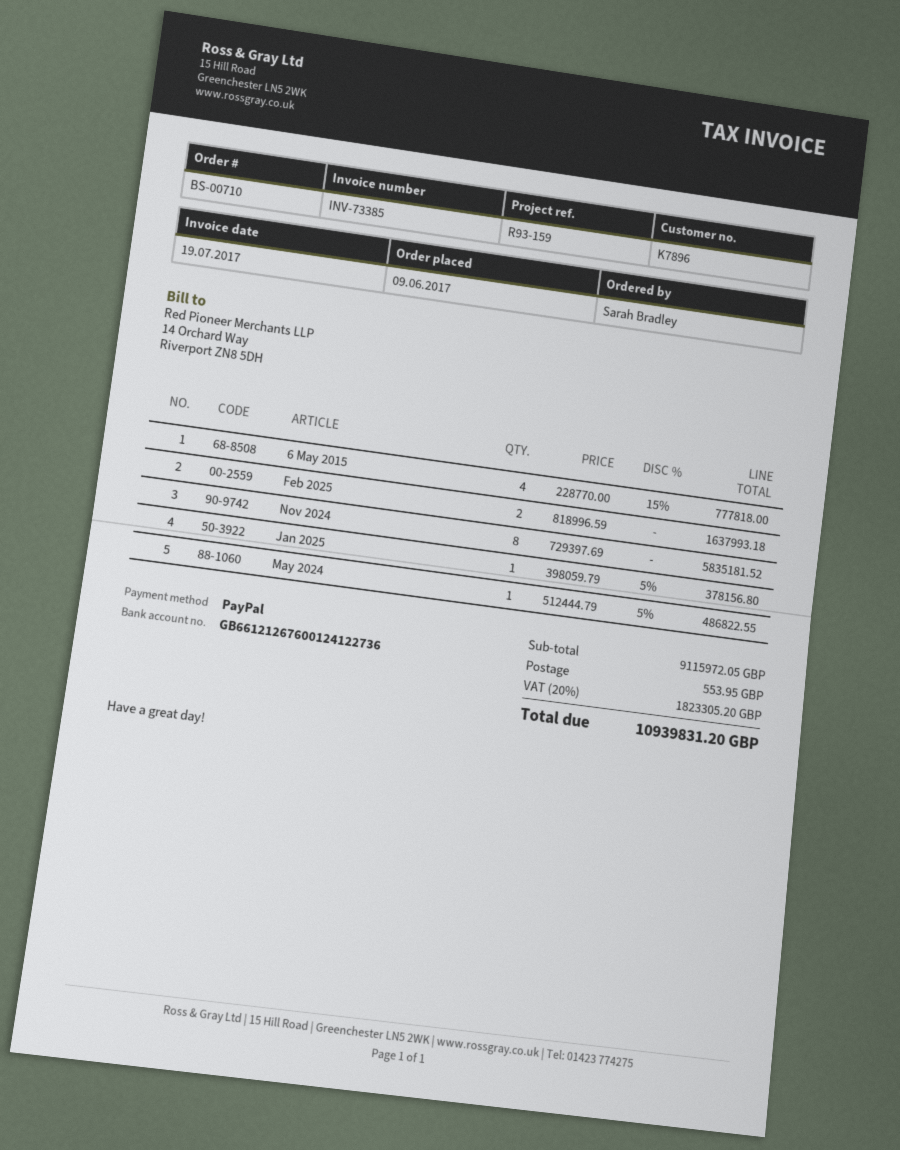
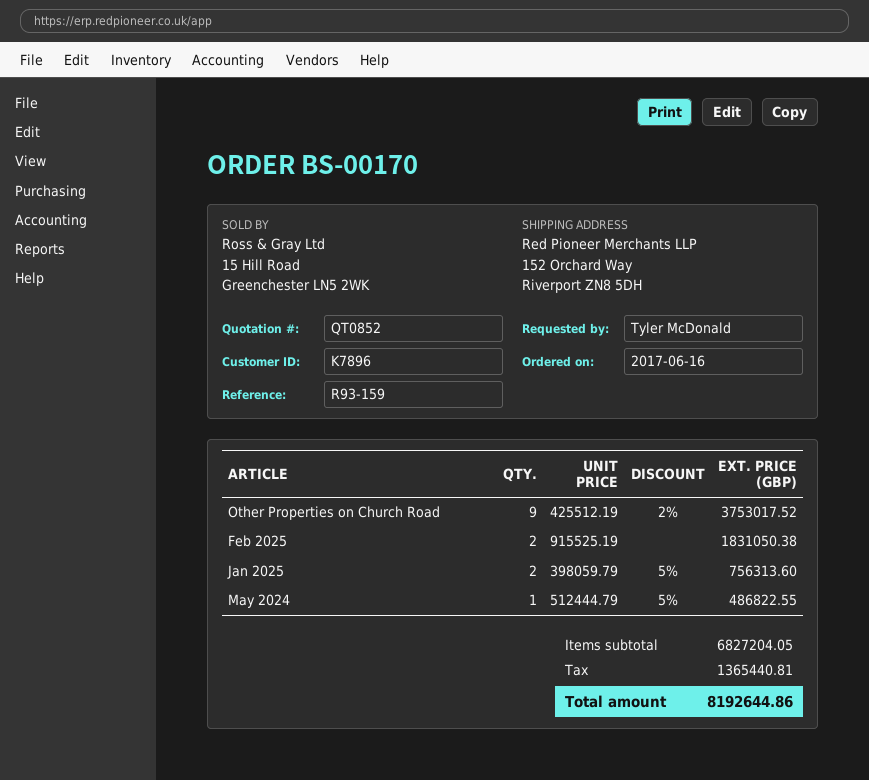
order number: BS-00710 -> BS-00170
order date: 2017-06-09 -> 2017-06-16
ordered by: Sarah Bradley -> Tyler McDonald
6 May 2015: 4 x 228770.00 - 15% = 777818.00 -> none
Feb 2025: 2 x 818996.59 = 1637993.18 -> 2 x 915525.19 = 1831050.38
Nov 2024: 8 x 729397.69 = 5835181.52 -> none
Jan 2025: 1 x 398059.79 - 5% = 378156.80 -> 2 x 398059.79 - 5% = 756313.60
Other Properties on Church Road: none -> 9 x 425512.19 - 2% = 3753017.52
subtotal: 9115972.05 -> 6827204.05
shipping: 553.95 -> none
tax: 1823305.20 -> 1365440.81
total: 10939831.20 -> 8192644.86

